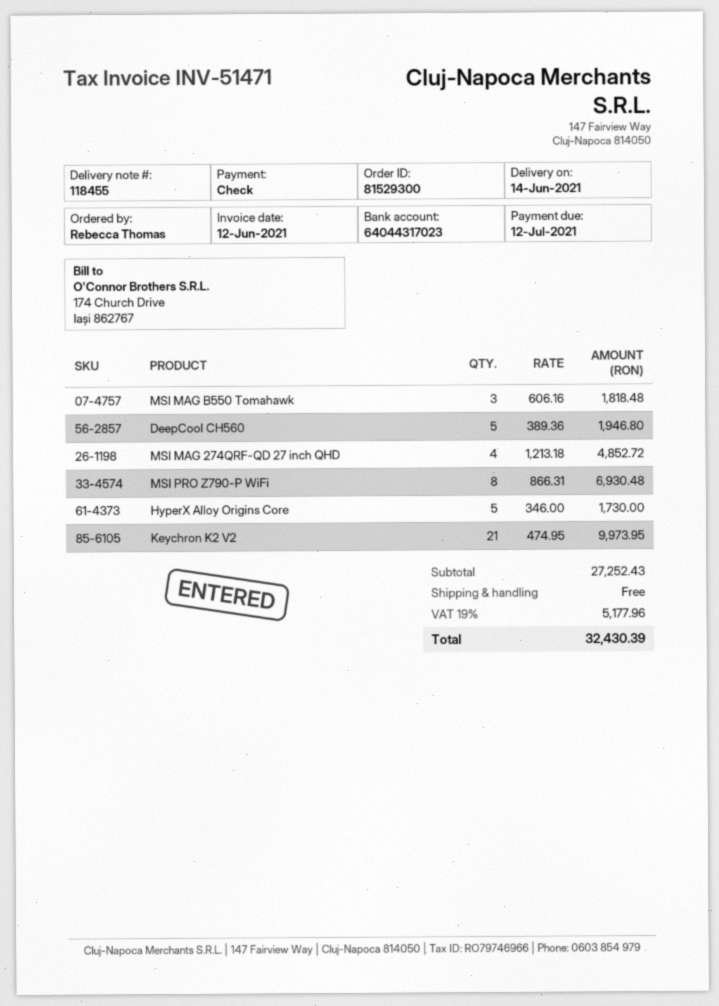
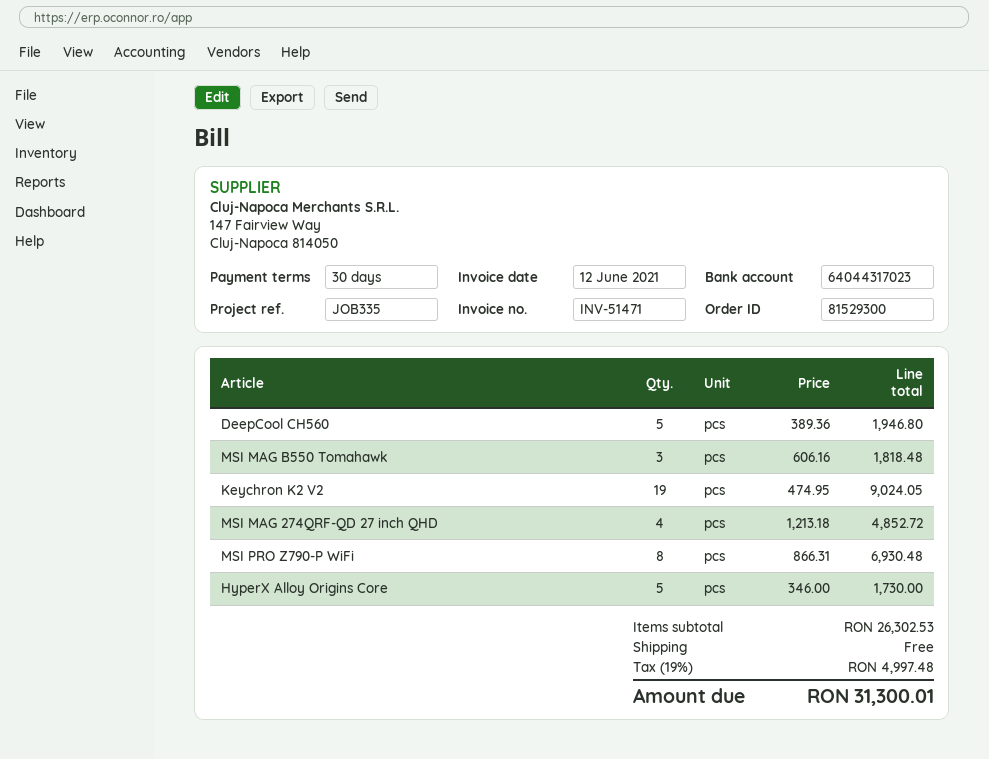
Keychron K2 V2: 21 x 474.95 = 9973.95 -> 19 x 474.95 = 9024.05
subtotal: 27252.43 -> 26302.53
tax: 19% = 5177.96 -> 19% = 4997.48
total: 32430.39 -> 31300.01

